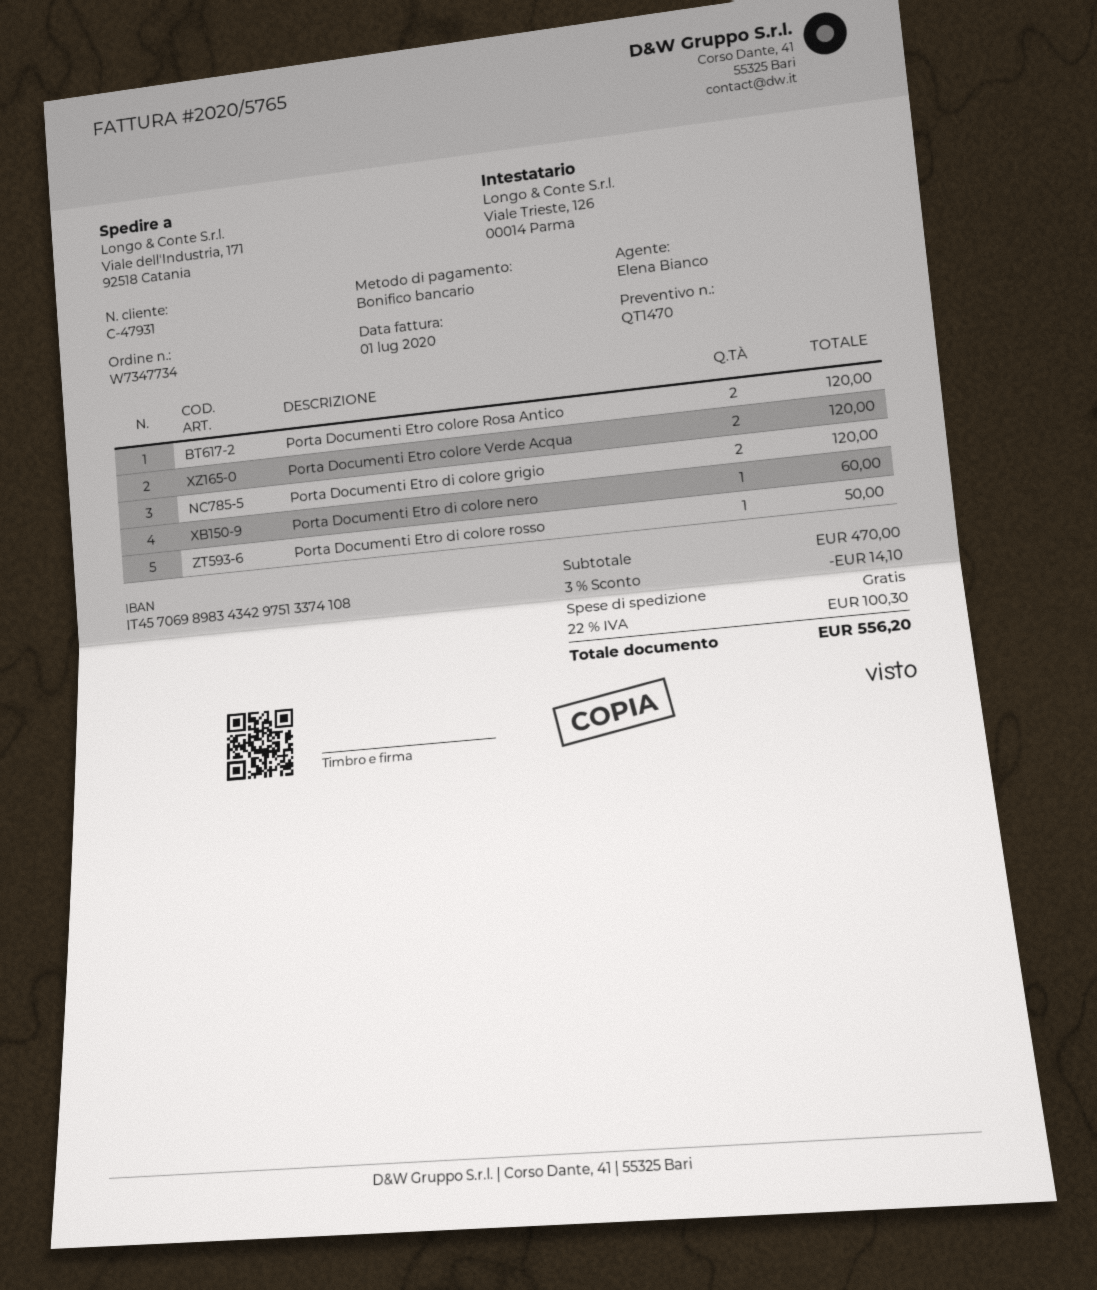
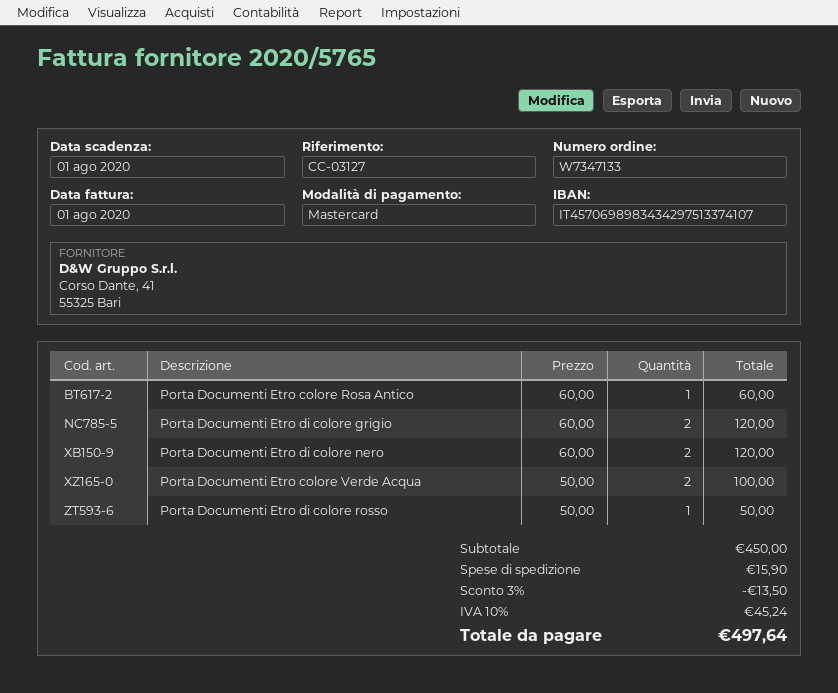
order number: W7347734 -> W7347133
invoice date: 2020-07-01 -> 2020-08-01
payment method: bank transfer -> Mastercard
bank account: IT4570698983434297513374108 -> IT4570698983434297513374107
Porta Documenti Etro colore Rosa Antico: 2 for 120.00 -> 1 for 60.00
Porta Documenti Etro colore Verde Acqua: 2 for 120.00 -> 2 for 100.00
Porta Documenti Etro di colore nero: 1 for 60.00 -> 2 for 120.00
subtotal: 470.00 -> 450.00
discount: 3% = 14.10 -> 3% = 13.50
shipping: 0.00 -> 15.90
tax: 22% = 100.30 -> 10% = 45.24
total: 556.20 -> 497.64

